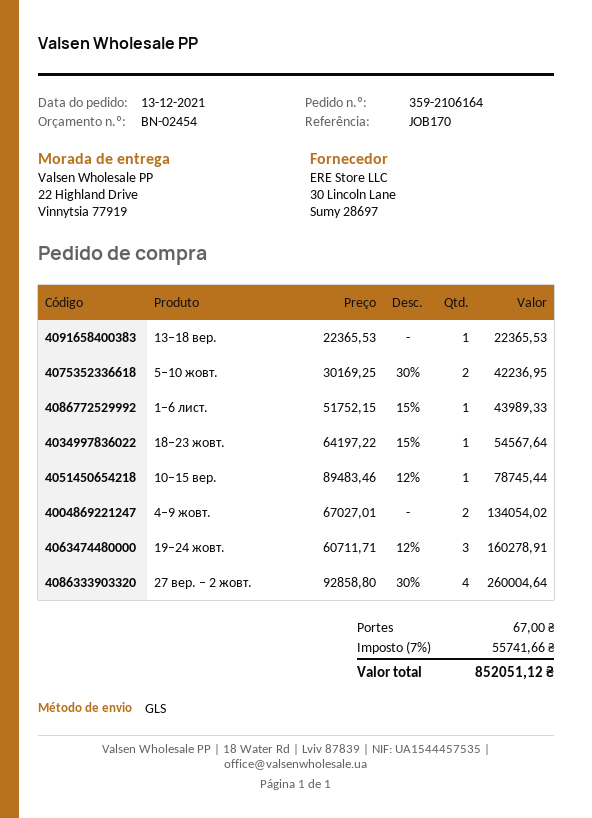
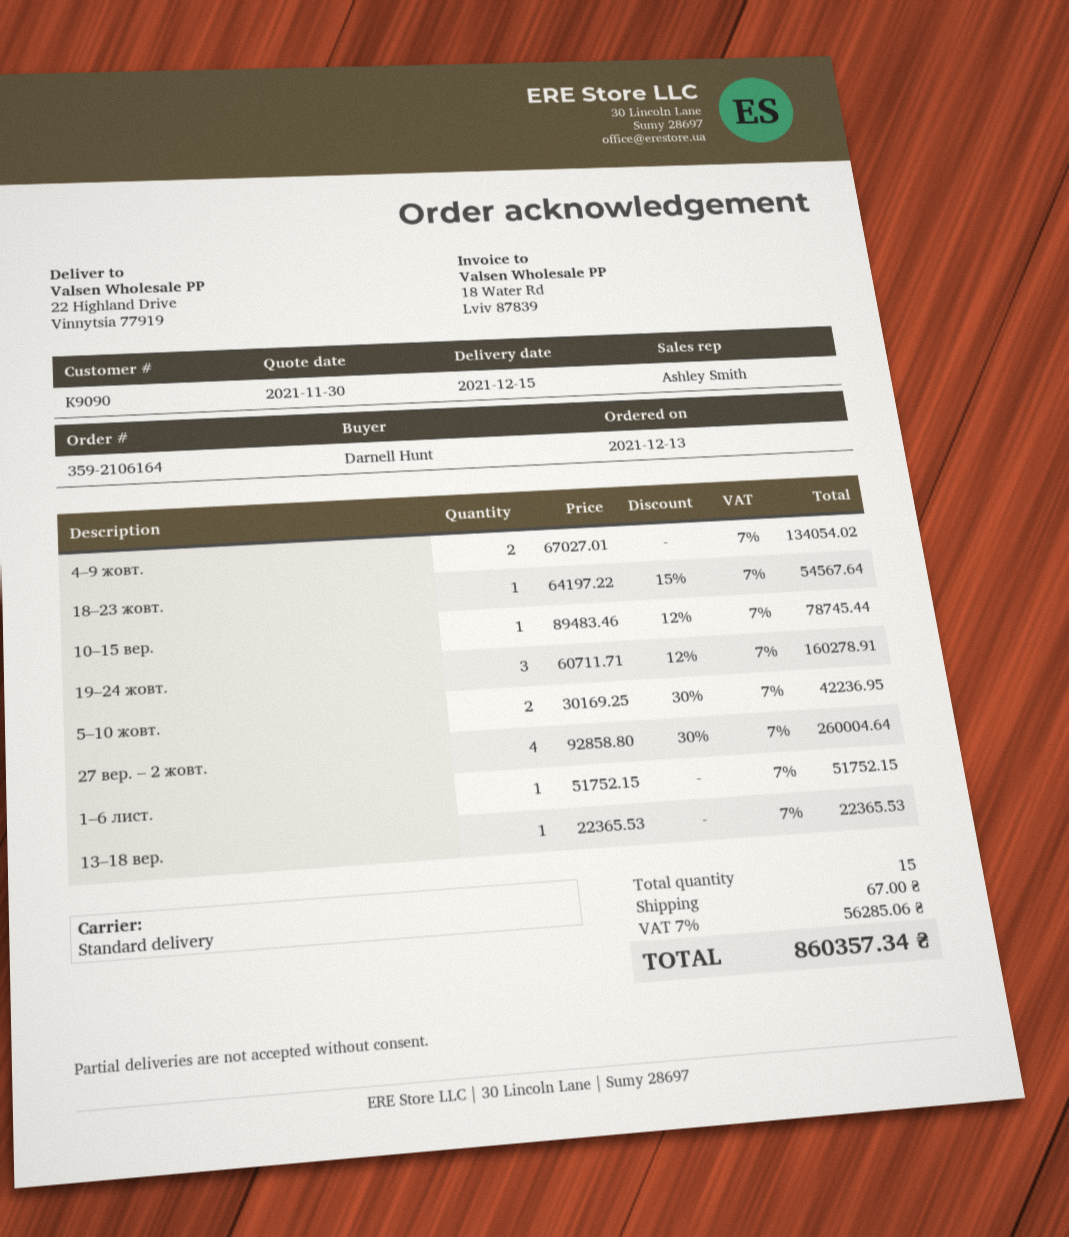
shipping method: GLS -> standard
1–6 лист.: 1 x 51752.15 - 15% = 43989.33 -> 1 x 51752.15 = 51752.15
tax: 7% = 55741.66 -> 7% = 56285.06
total: 852051.12 -> 860357.34

